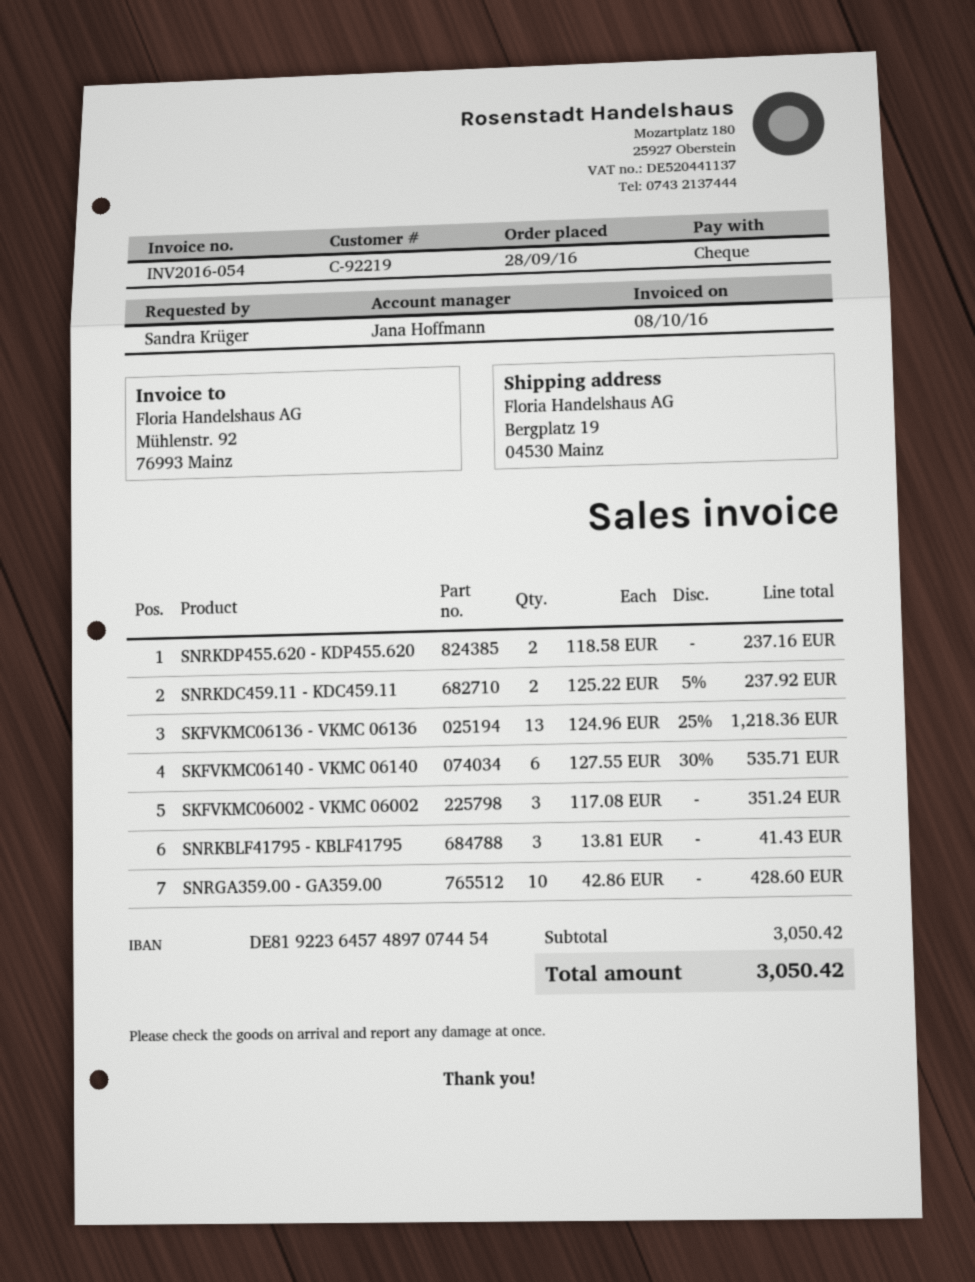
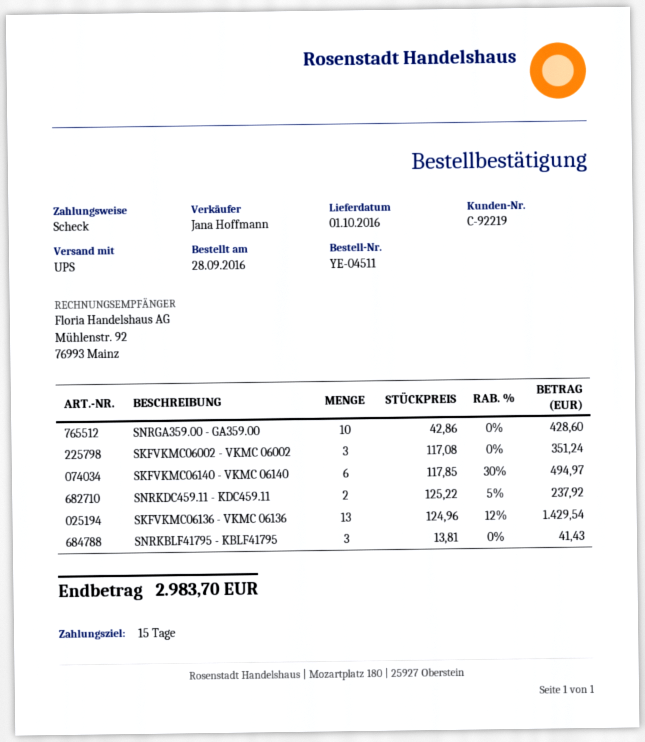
SNRKDP455.620 - KDP455.620: 2 x 118.58 = 237.16 -> none
SKFVKMC06136 - VKMC 06136: 13 x 124.96 - 25% = 1218.36 -> 13 x 124.96 - 12% = 1429.54
SKFVKMC06140 - VKMC 06140: 6 x 127.55 - 30% = 535.71 -> 6 x 117.85 - 30% = 494.97
total: 3050.42 -> 2983.70

